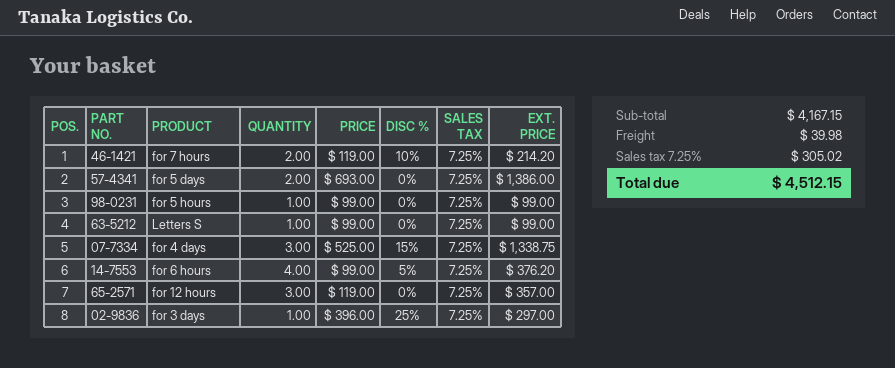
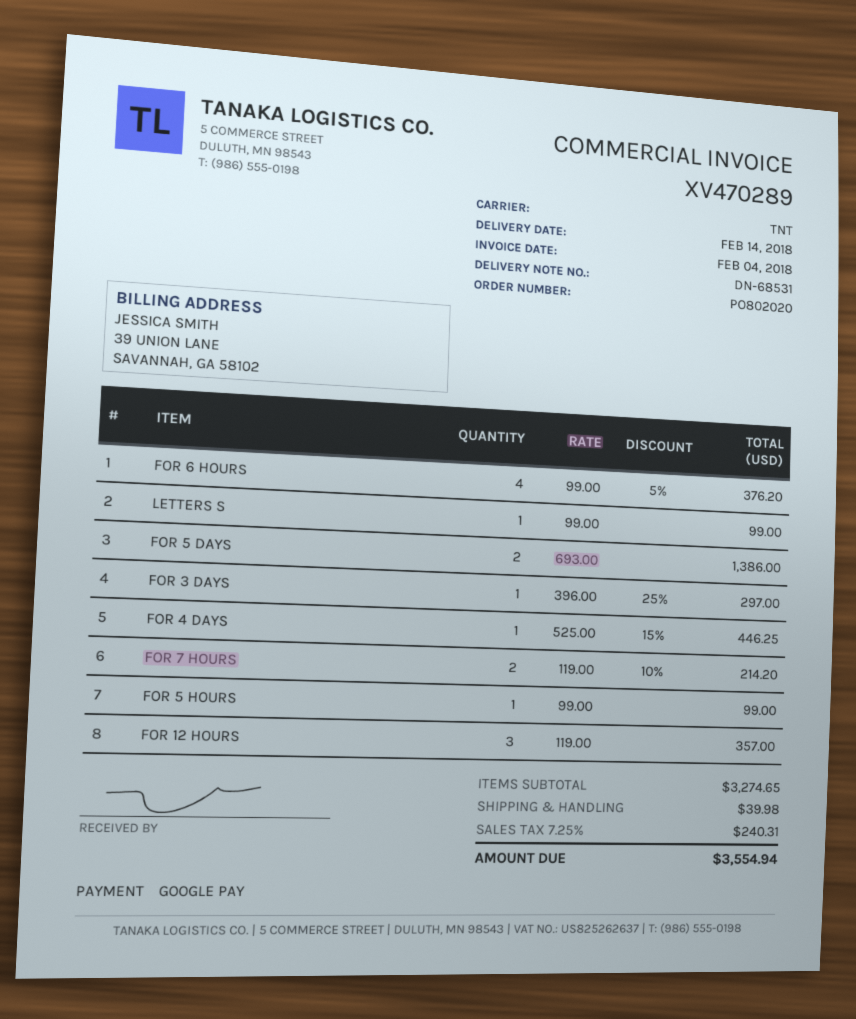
for 4 days: 3 x 525.00 - 15% = 1338.75 -> 1 x 525.00 - 15% = 446.25
subtotal: 4167.15 -> 3274.65
tax: 7.25% = 305.02 -> 7.25% = 240.31
total: 4512.15 -> 3554.94

